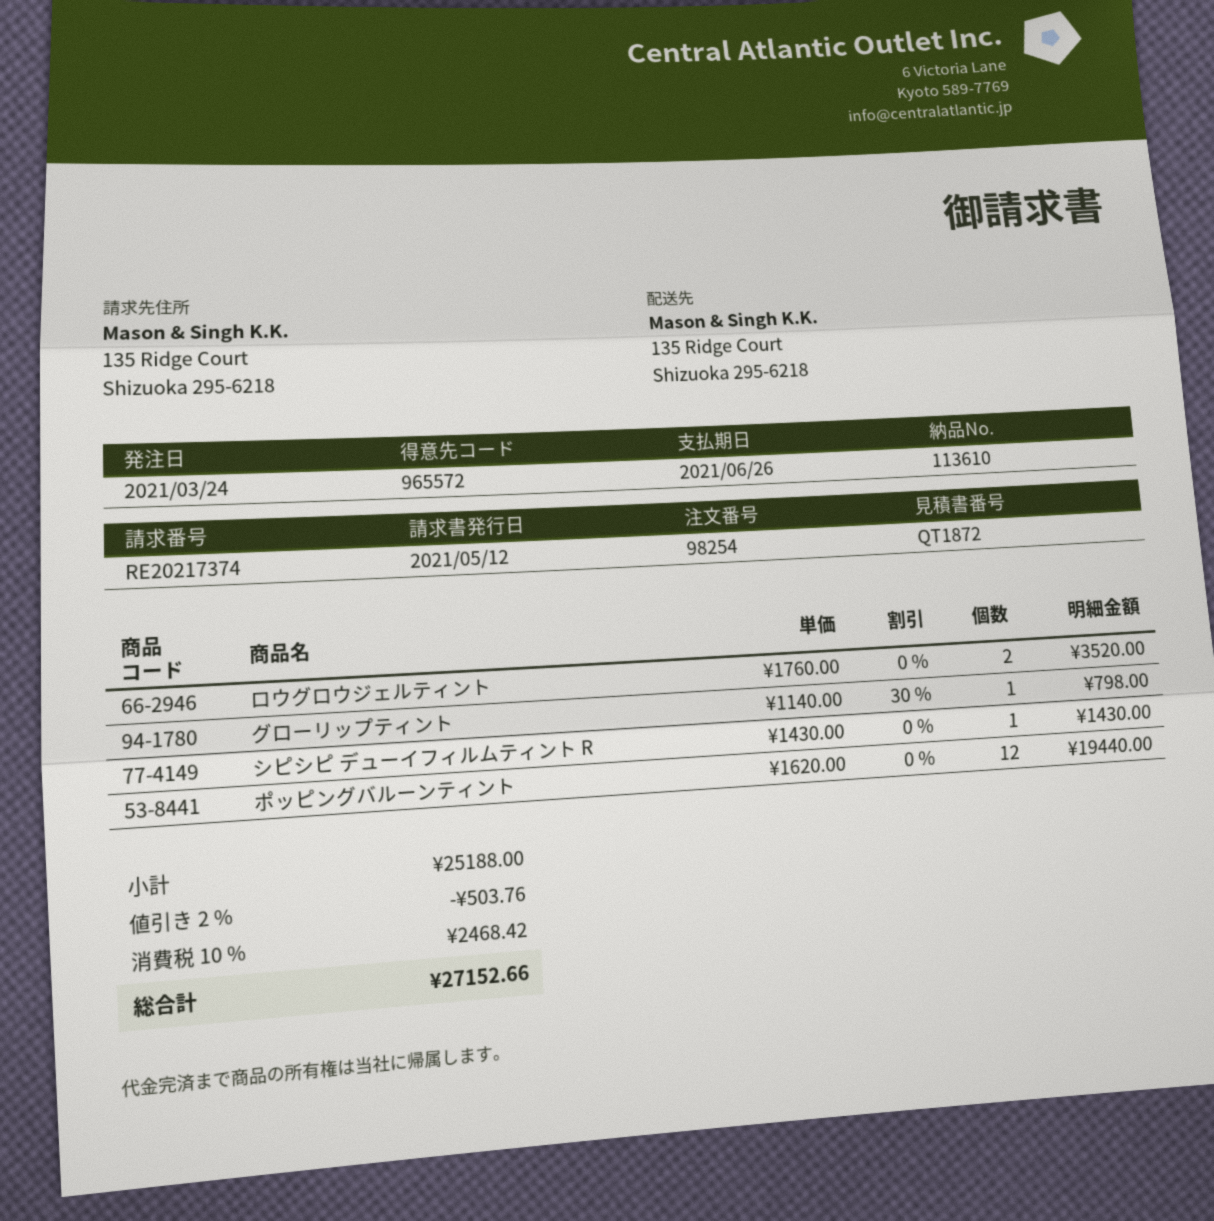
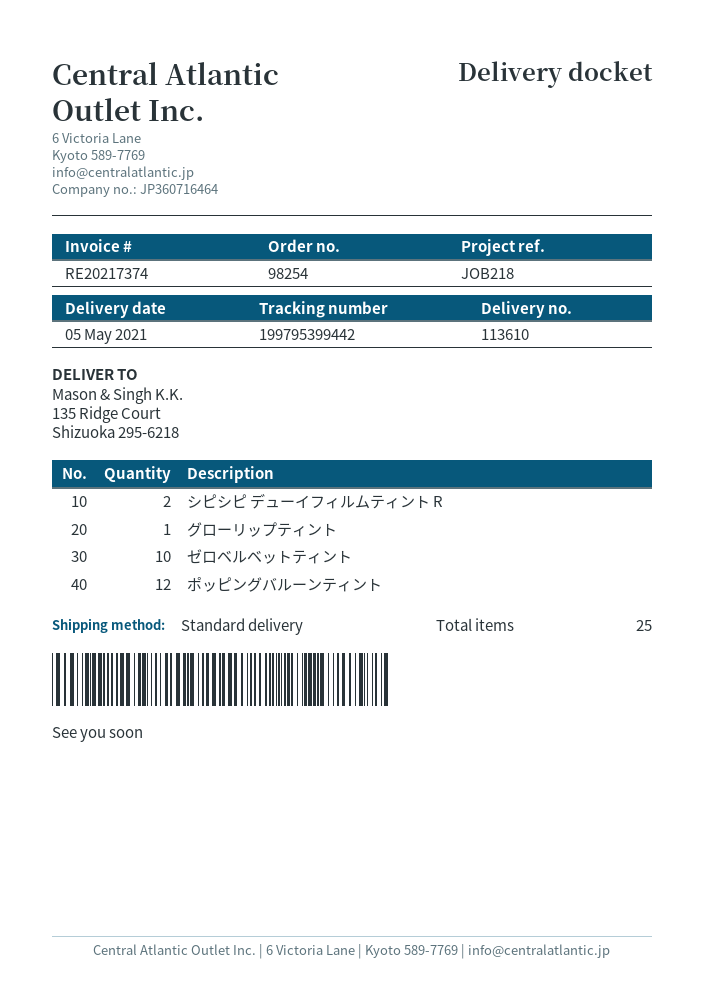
ロウグロウジェルティント: 2 -> none
シピシピ デューイフィルムティント R: 1 -> 2
ゼロベルベットティント: none -> 10

